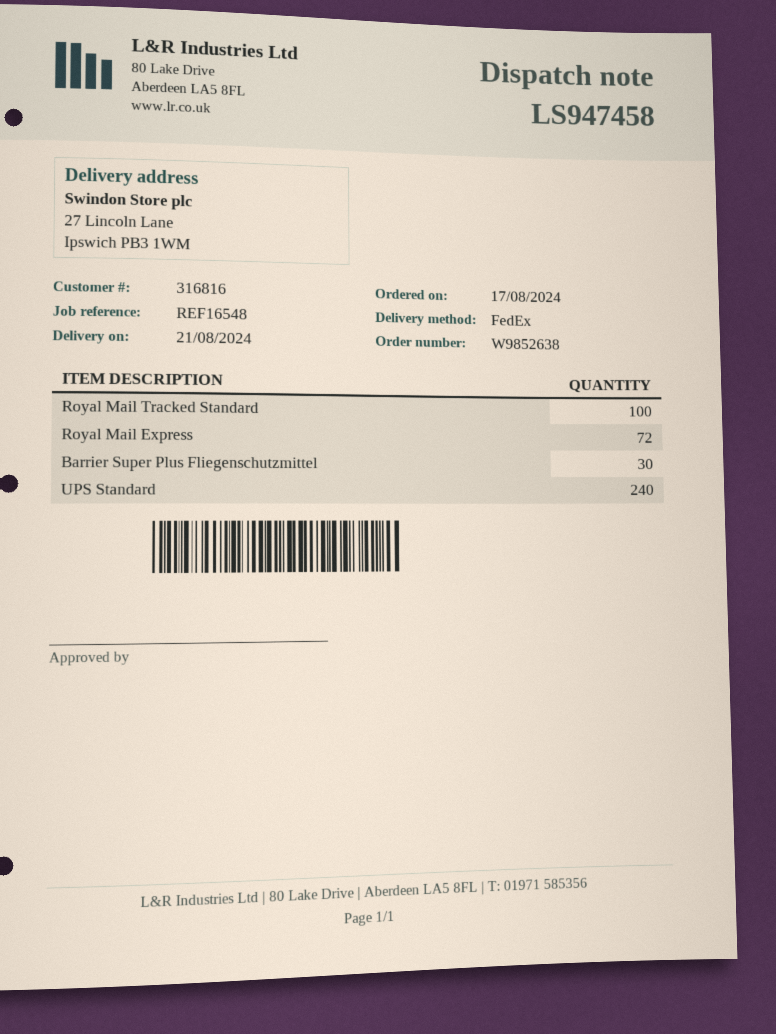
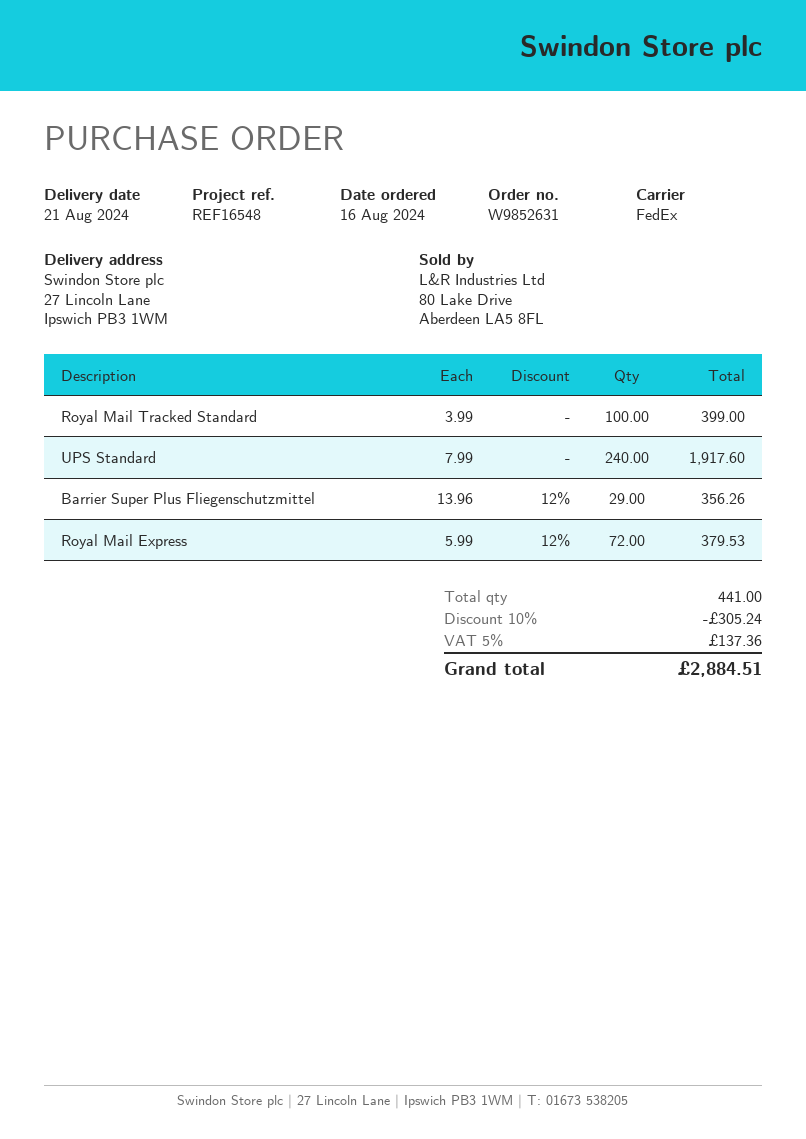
order number: W9852638 -> W9852631
order date: 2024-08-17 -> 2024-08-16
Barrier Super Plus Fliegenschutzmittel: 30 -> 29

